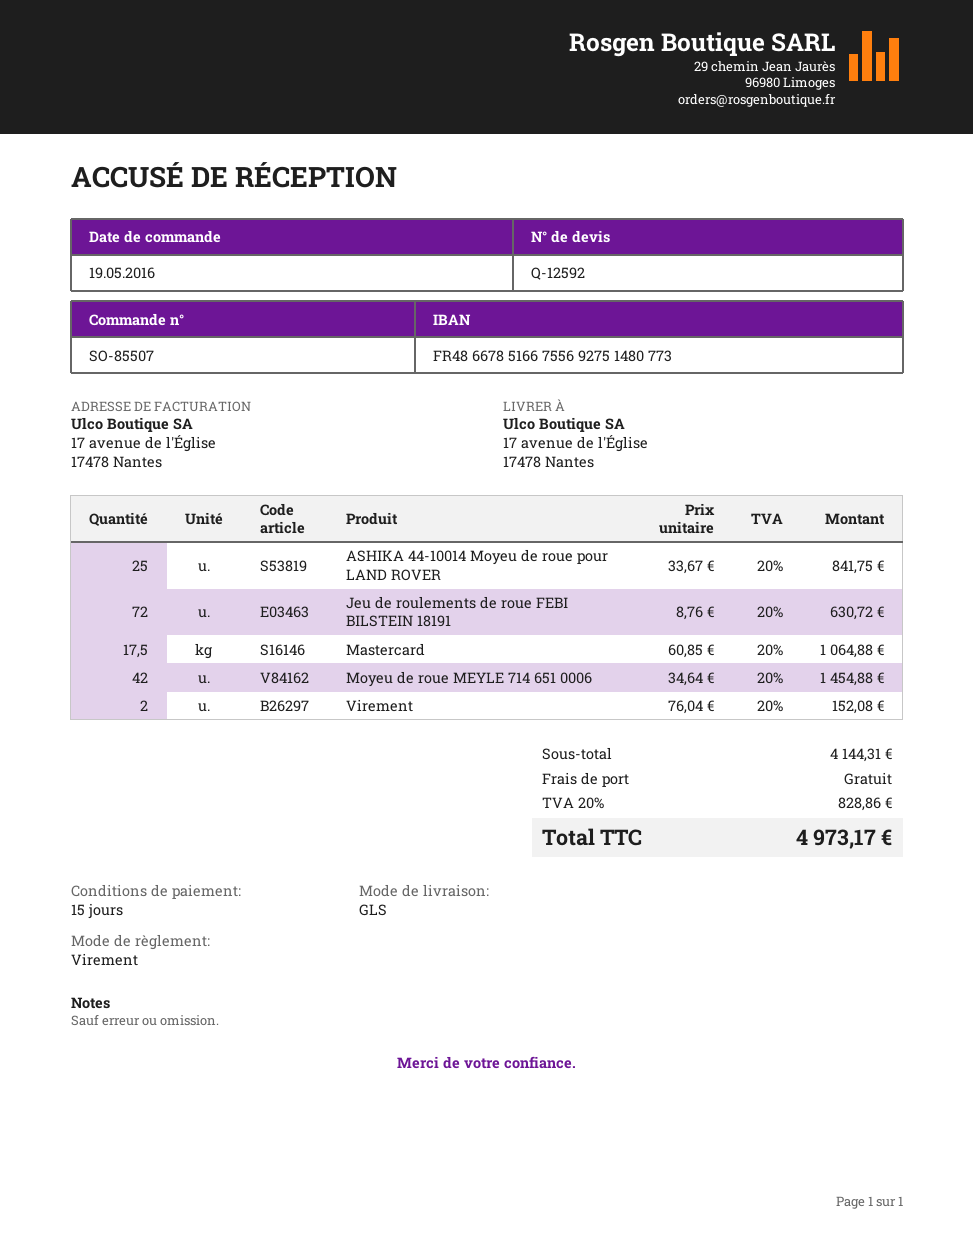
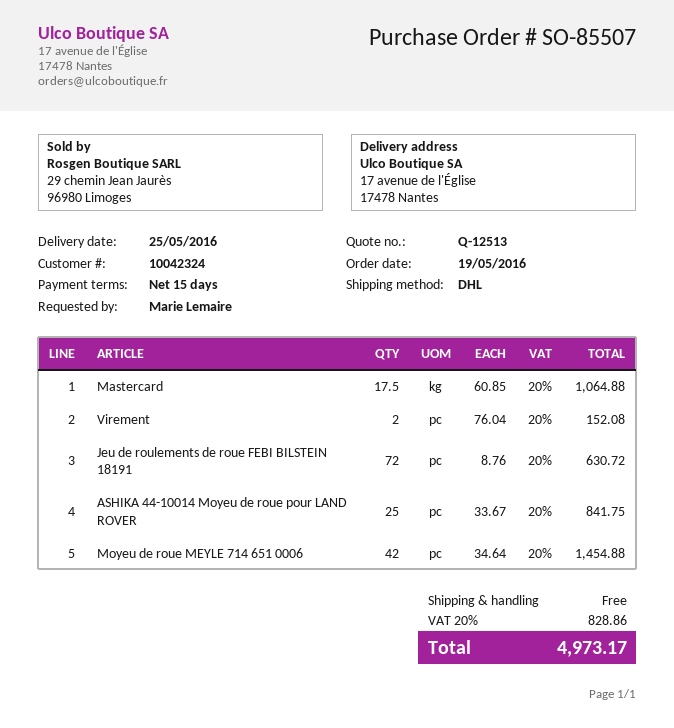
quote number: Q-12592 -> Q-12513
shipping method: GLS -> DHL

